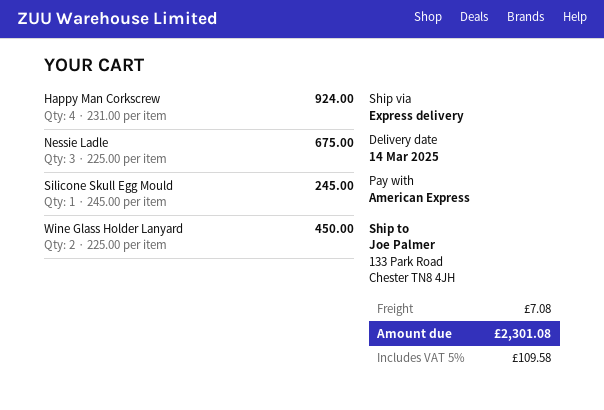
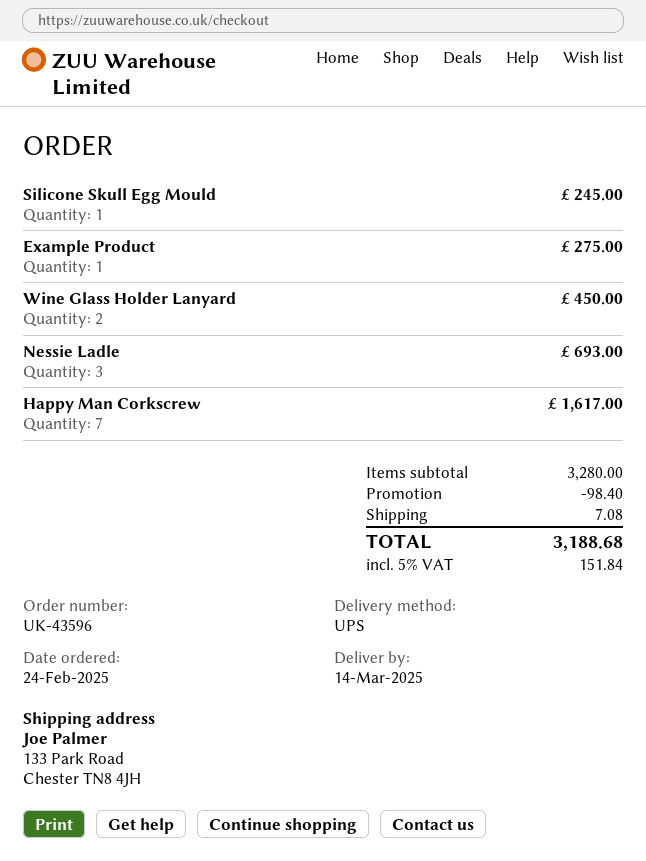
shipping method: express -> UPS
Happy Man Corkscrew: 4 for 924.00 -> 7 for 1617.00
Nessie Ladle: 3 for 675.00 -> 3 for 693.00
Example Product: none -> 1 for 275.00
discount: none -> 98.40
tax: 5% = 109.58 -> 5% = 151.84
total: 2301.08 -> 3188.68

